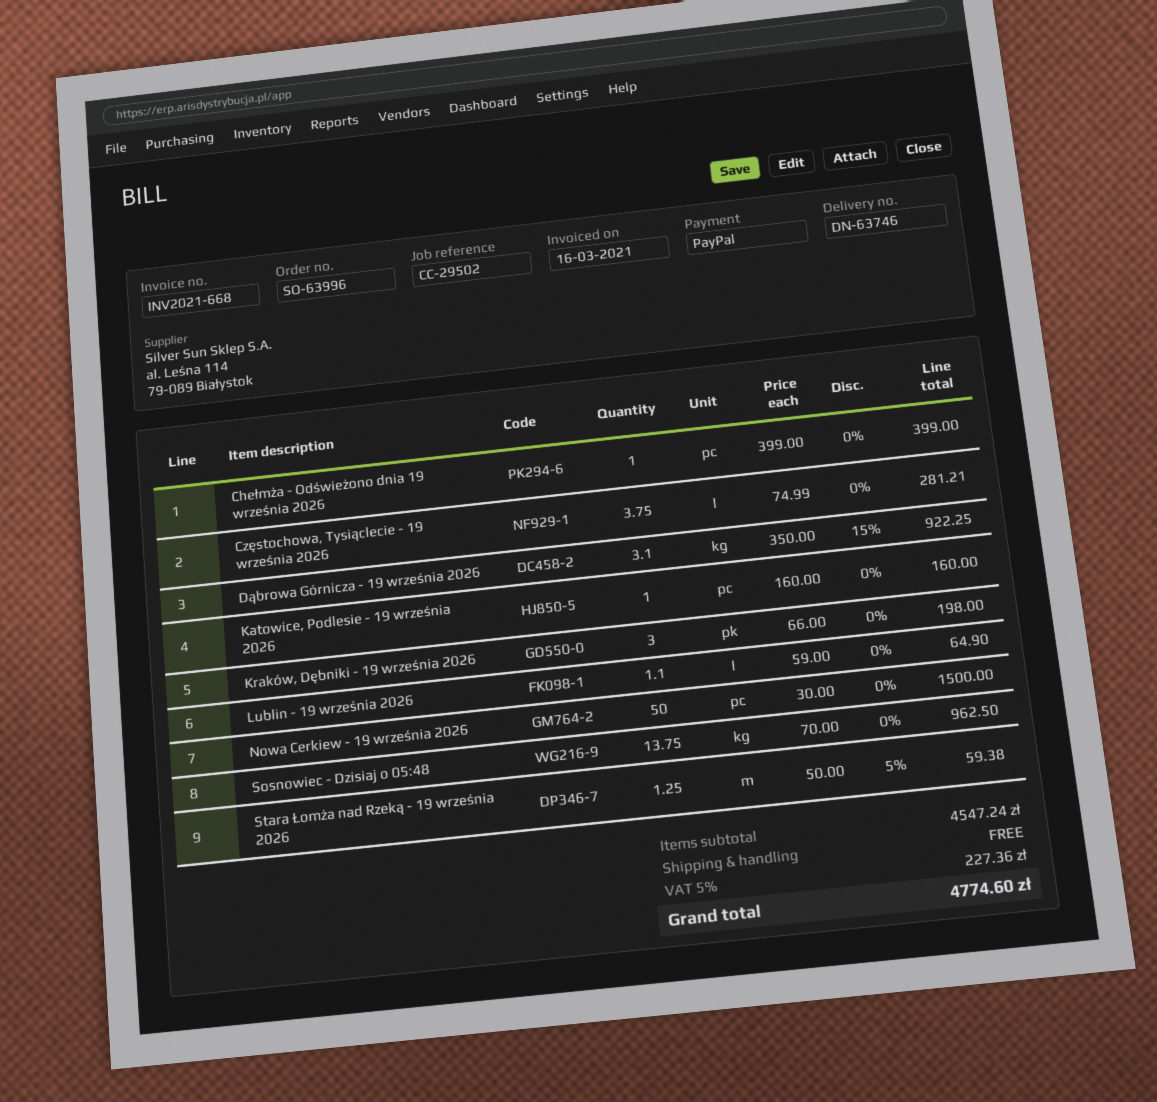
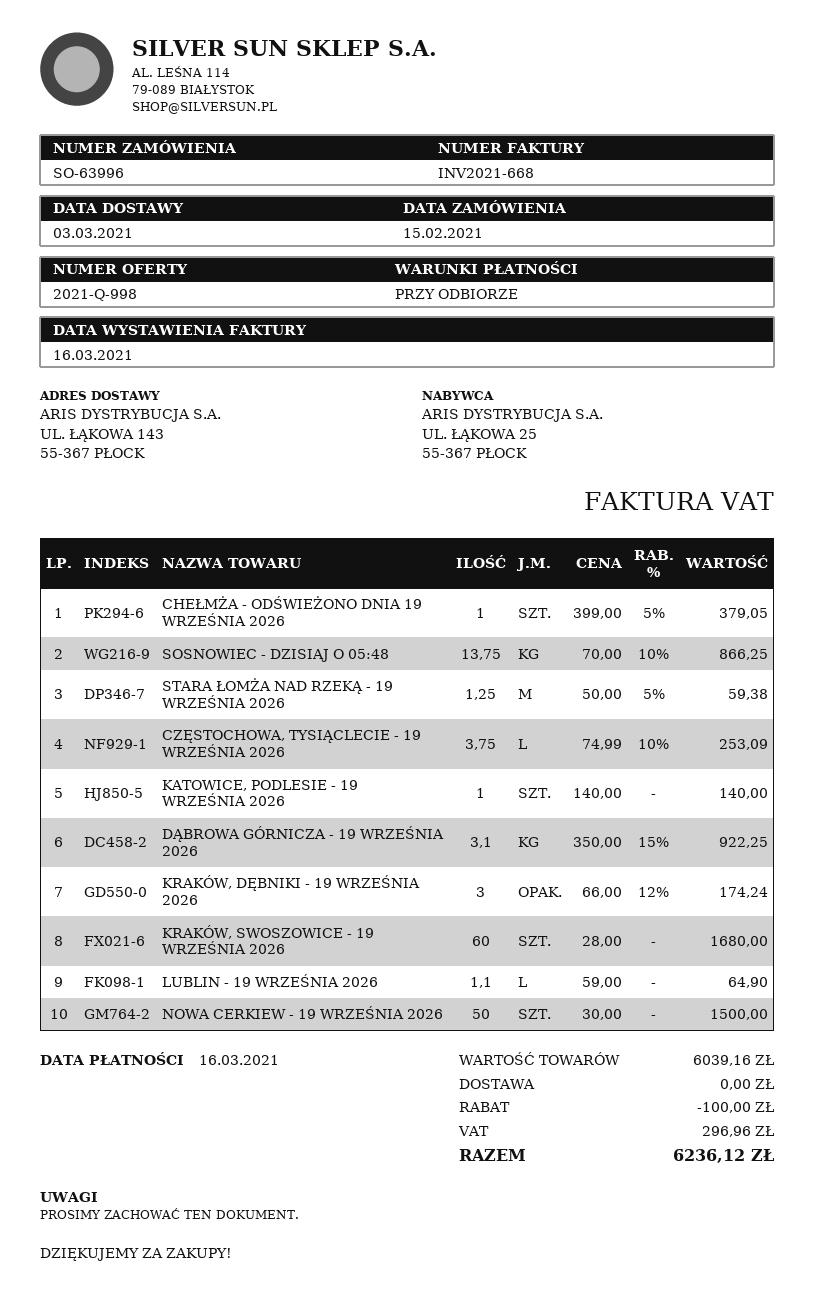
Chełmża - Odświeżono dnia 19 września 2026: 1 x 399.00 = 399.00 -> 1 x 399.00 - 5% = 379.05
Częstochowa, Tysiąclecie - 19 września 2026: 3.75 x 74.99 = 281.21 -> 3.75 x 74.99 - 10% = 253.09
Katowice, Podlesie - 19 września 2026: 1 x 160.00 = 160.00 -> 1 x 140.00 = 140.00
Kraków, Dębniki - 19 września 2026: 3 x 66.00 = 198.00 -> 3 x 66.00 - 12% = 174.24
Sosnowiec - Dzisiaj o 05:48: 13.75 x 70.00 = 962.50 -> 13.75 x 70.00 - 10% = 866.25
KRAKÓW, SWOSZOWICE - 19 WRZEŚNIA 2026: none -> 60 x 28.00 = 1680.00
subtotal: 4547.24 -> 6039.16
discount: none -> 100.00
tax: 227.36 -> 296.96
total: 4774.60 -> 6236.12

